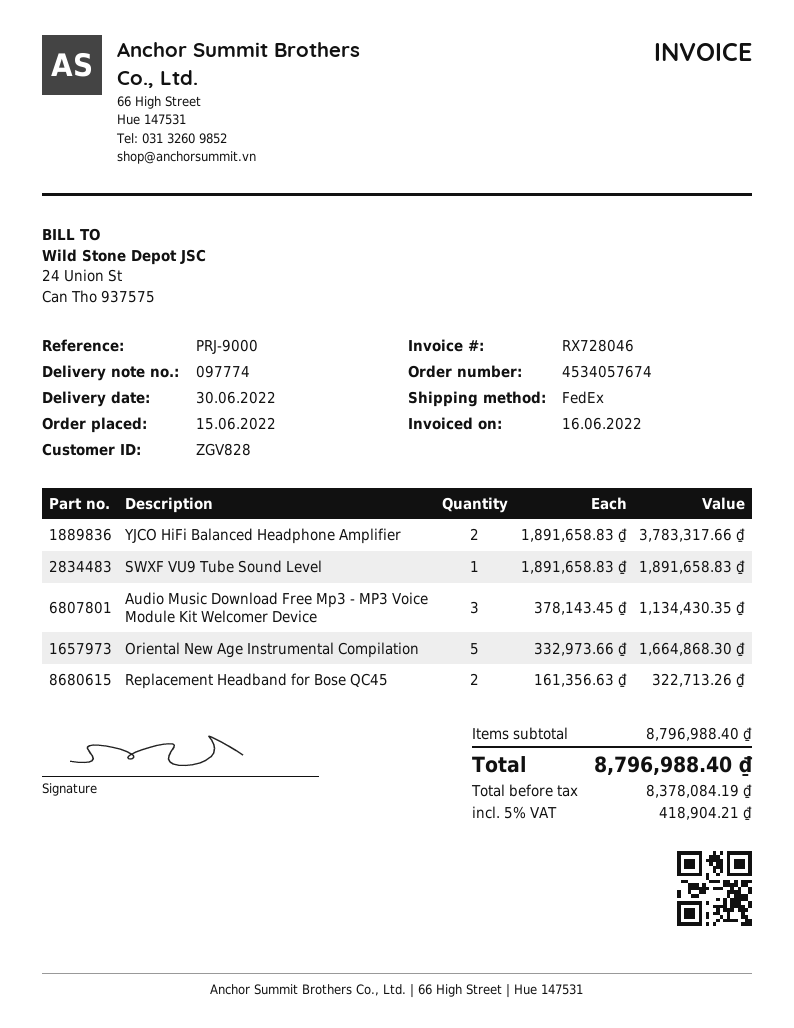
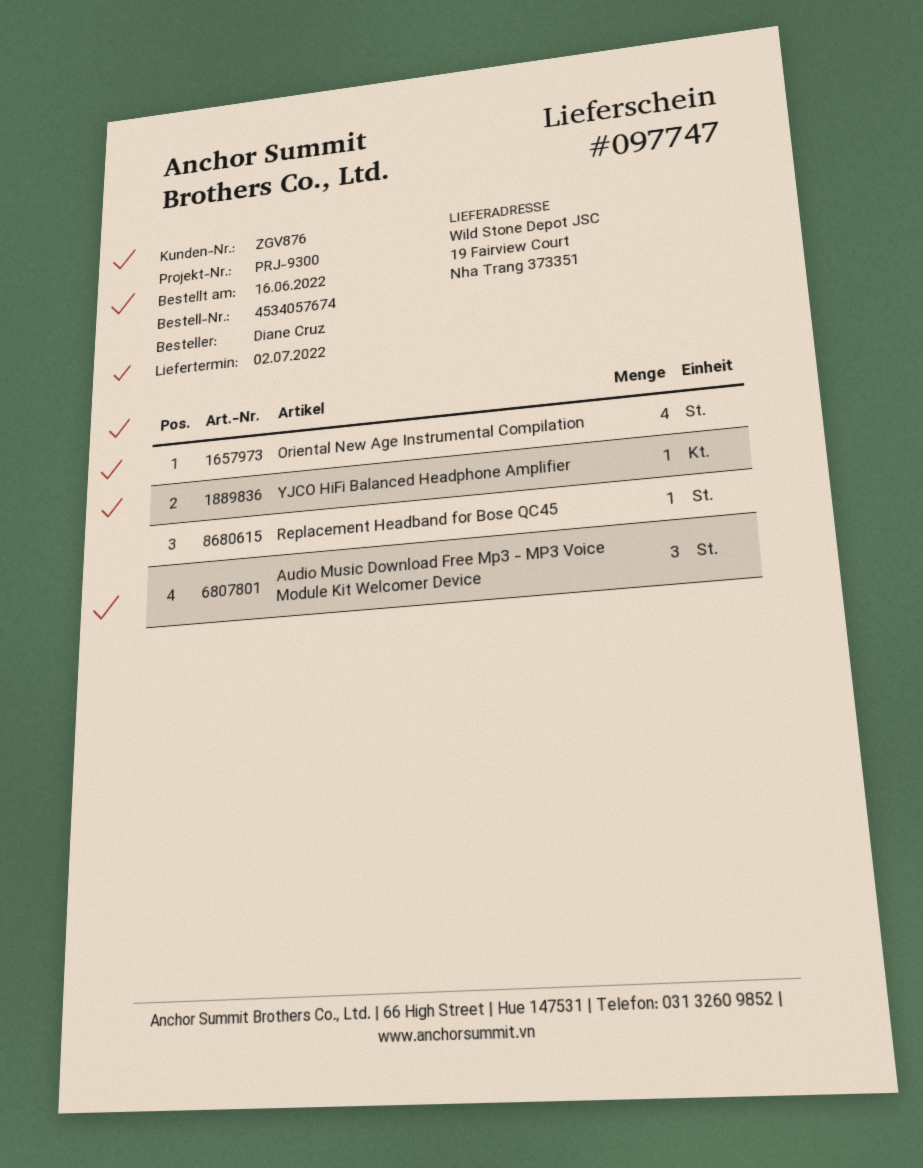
order date: 2022-06-15 -> 2022-06-16
delivery note number: 097774 -> 097747
delivery date: 2022-06-30 -> 2022-07-02
customer number: ZGV828 -> ZGV876
reference: PRJ-9000 -> PRJ-9300
YJCO HiFi Balanced Headphone Amplifier: 2 -> 1
SWXF VU9 Tube Sound Level: 1 -> none
Oriental New Age Instrumental Compilation: 5 -> 4
Replacement Headband for Bose QC45: 2 -> 1

